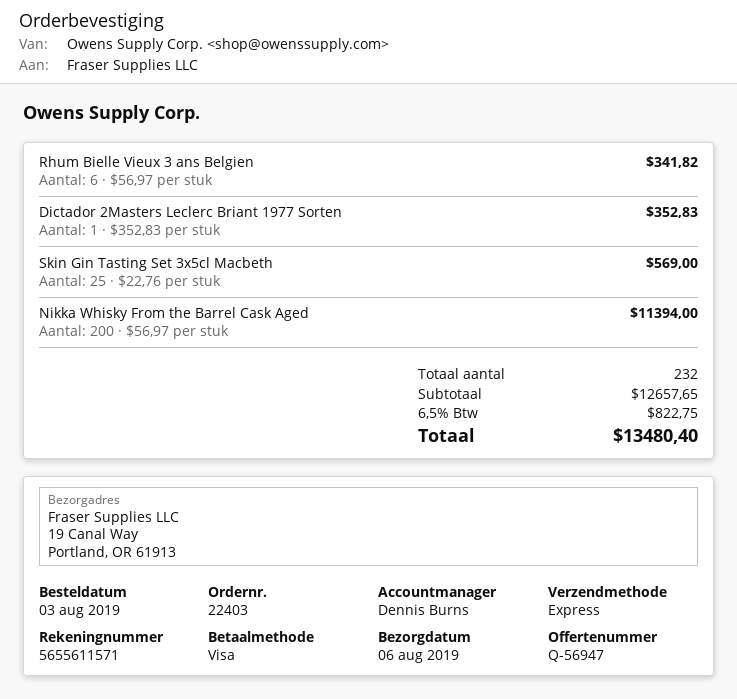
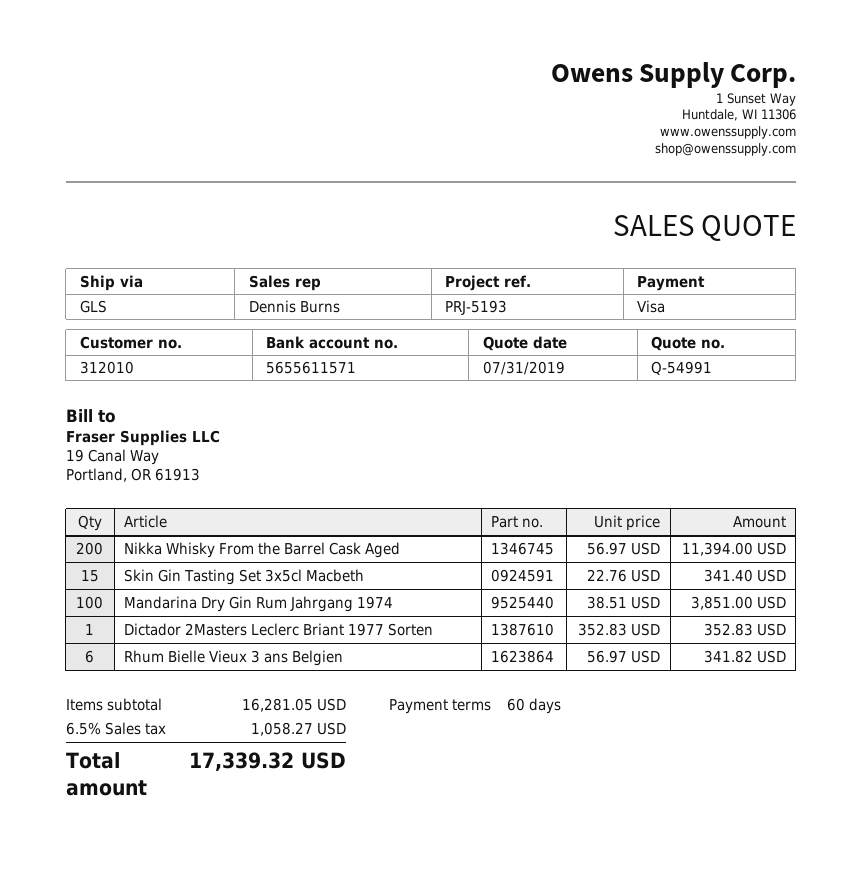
quote number: Q-56947 -> Q-54991
shipping method: express -> GLS
Skin Gin Tasting Set 3x5cl Macbeth: 25 x 22.76 = 569.00 -> 15 x 22.76 = 341.40
Mandarina Dry Gin Rum Jahrgang 1974: none -> 100 x 38.51 = 3851.00
subtotal: 12657.65 -> 16281.05
tax: 6.5% = 822.75 -> 6.5% = 1058.27
total: 13480.40 -> 17339.32

